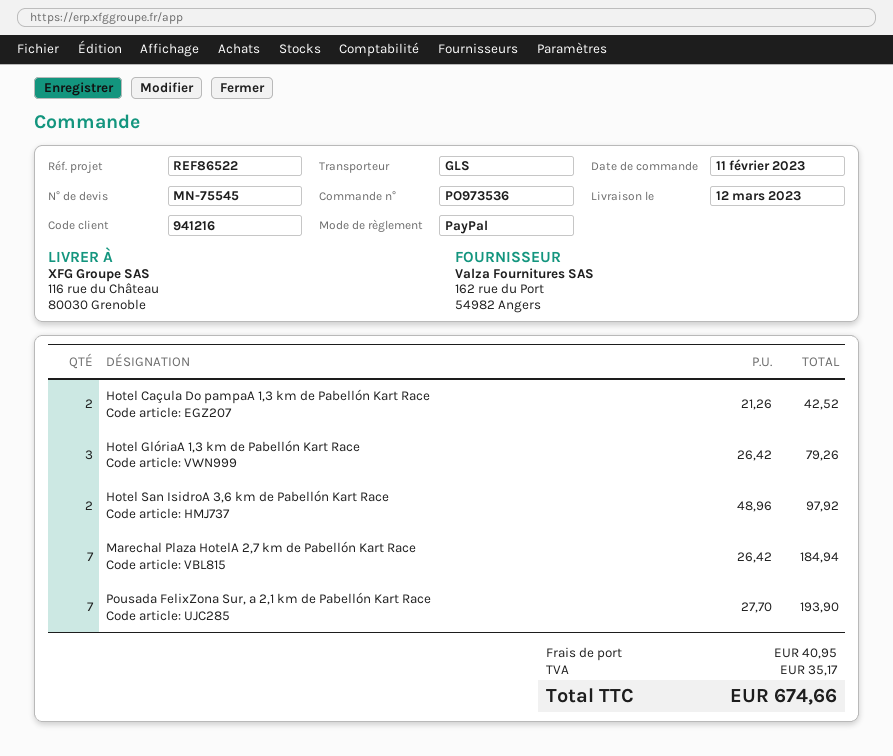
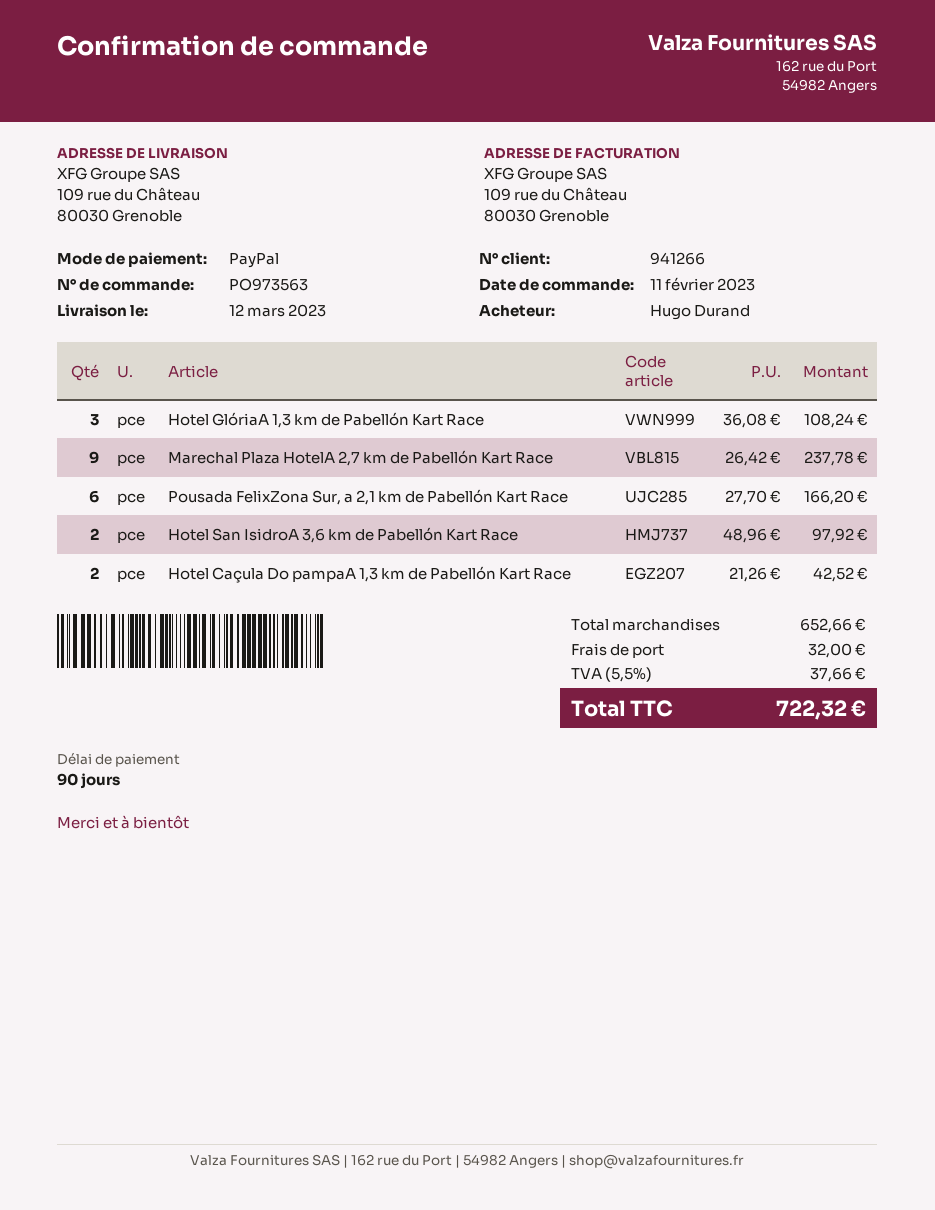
order number: PO973536 -> PO973563
customer number: 941216 -> 941266
ship to: 116 rue du Château, 80030 Grenoble -> 109 rue du Château, 80030 Grenoble
Hotel GlóriaA 1,3 km de Pabellón Kart Race: 3 x 26.42 = 79.26 -> 3 x 36.08 = 108.24
Marechal Plaza HotelA 2,7 km de Pabellón Kart Race: 7 x 26.42 = 184.94 -> 9 x 26.42 = 237.78
Pousada FelixZona Sur, a 2,1 km de Pabellón Kart Race: 7 x 27.70 = 193.90 -> 6 x 27.70 = 166.20
shipping: 40.95 -> 32.00
tax: 35.17 -> 37.66
total: 674.66 -> 722.32

